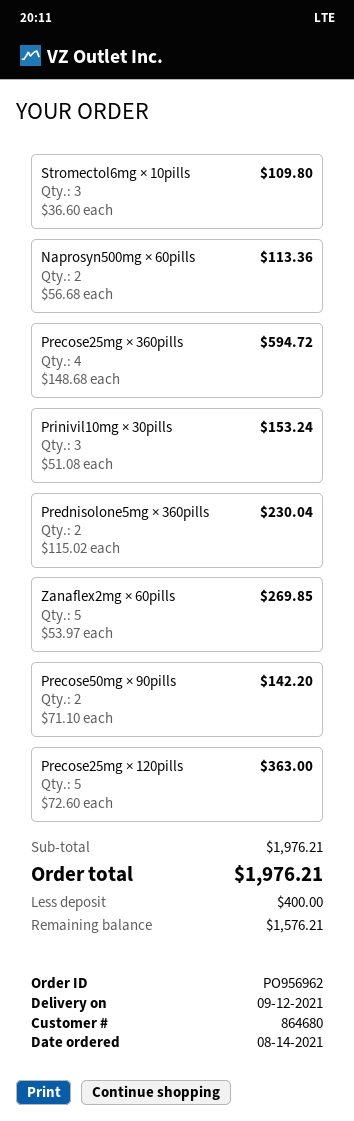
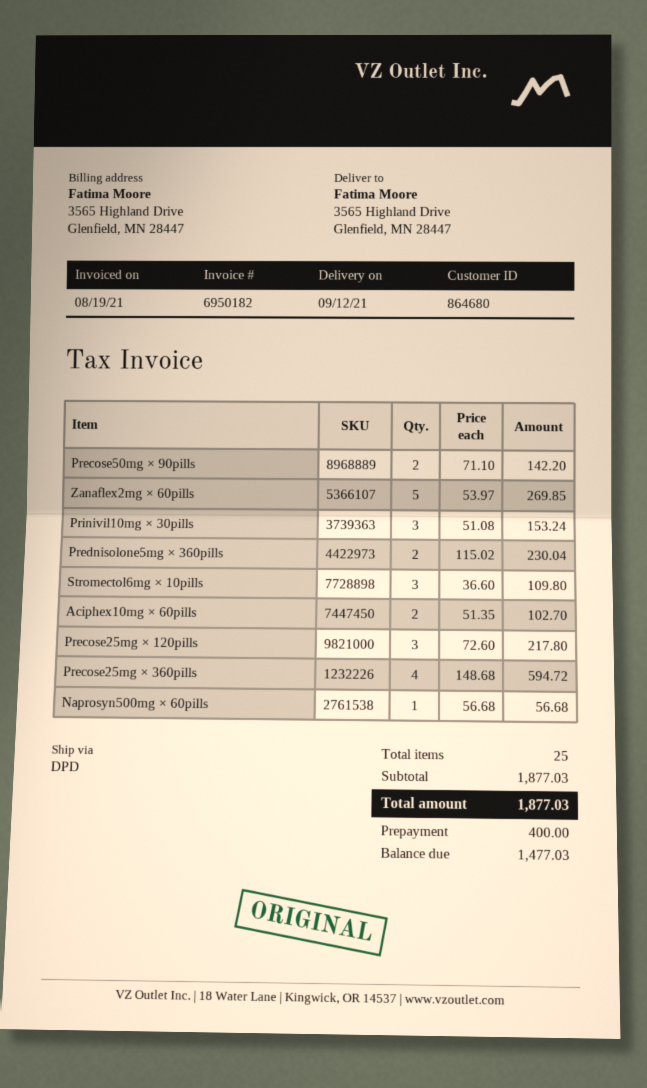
Naprosyn500mg × 60pills: 2 x 56.68 = 113.36 -> 1 x 56.68 = 56.68
Precose25mg × 120pills: 5 x 72.60 = 363.00 -> 3 x 72.60 = 217.80
Aciphex10mg × 60pills: none -> 2 x 51.35 = 102.70
subtotal: 1976.21 -> 1877.03
total: 1976.21 -> 1877.03
balance: 1576.21 -> 1477.03

